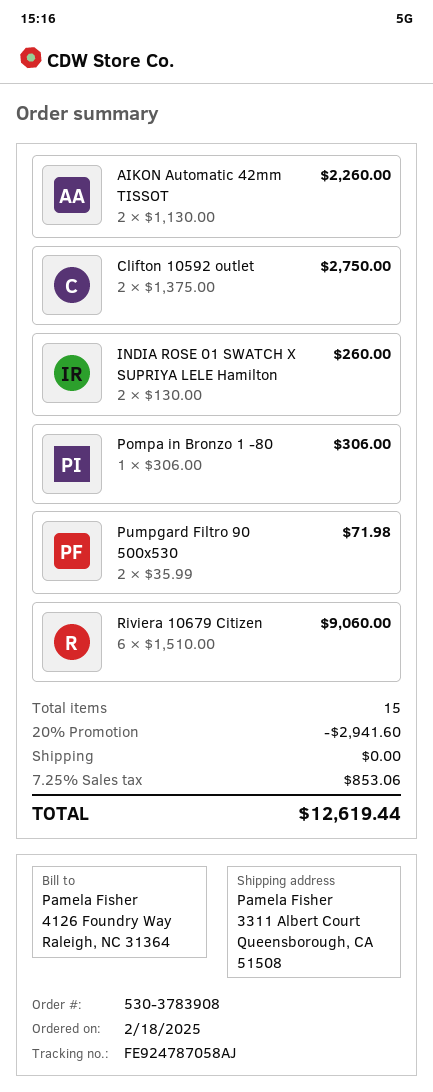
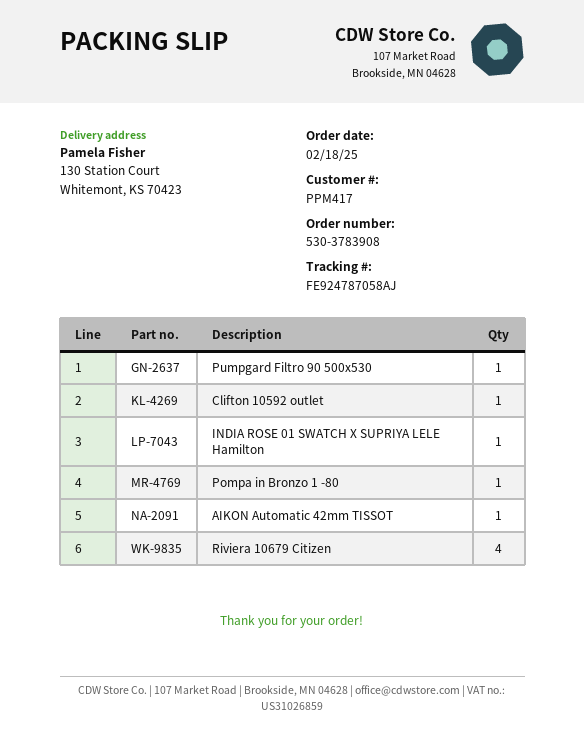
ship to: 3311 Albert Court, Queensborough, CA 51508 -> 130 Station Court, Whitemont, KS 70423
AIKON Automatic 42mm TISSOT: 2 -> 1
Clifton 10592 outlet: 2 -> 1
INDIA ROSE 01 SWATCH X SUPRIYA LELE Hamilton: 2 -> 1
Pumpgard Filtro 90 500x530: 2 -> 1
Riviera 10679 Citizen: 6 -> 4

